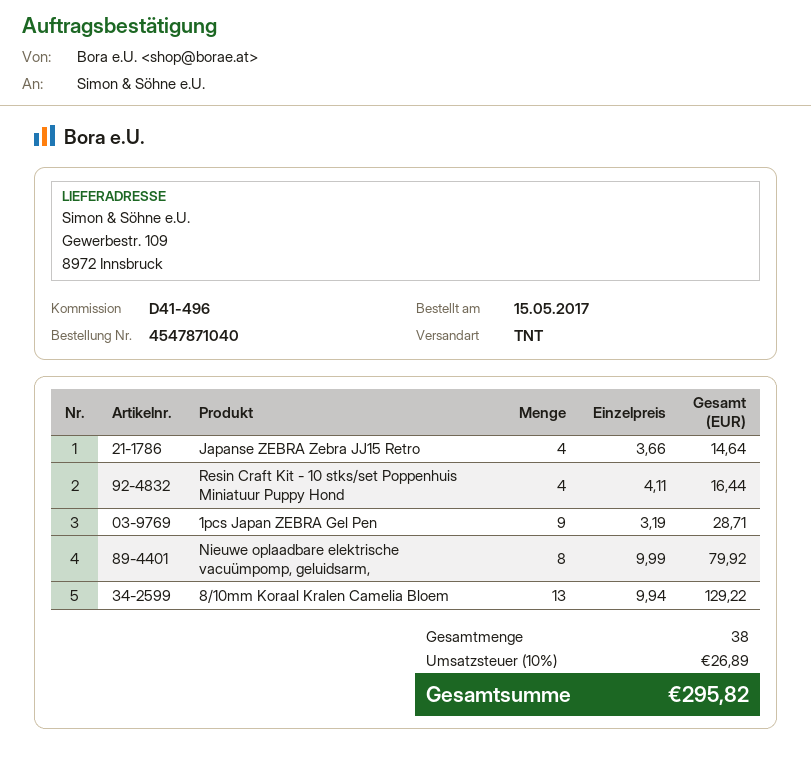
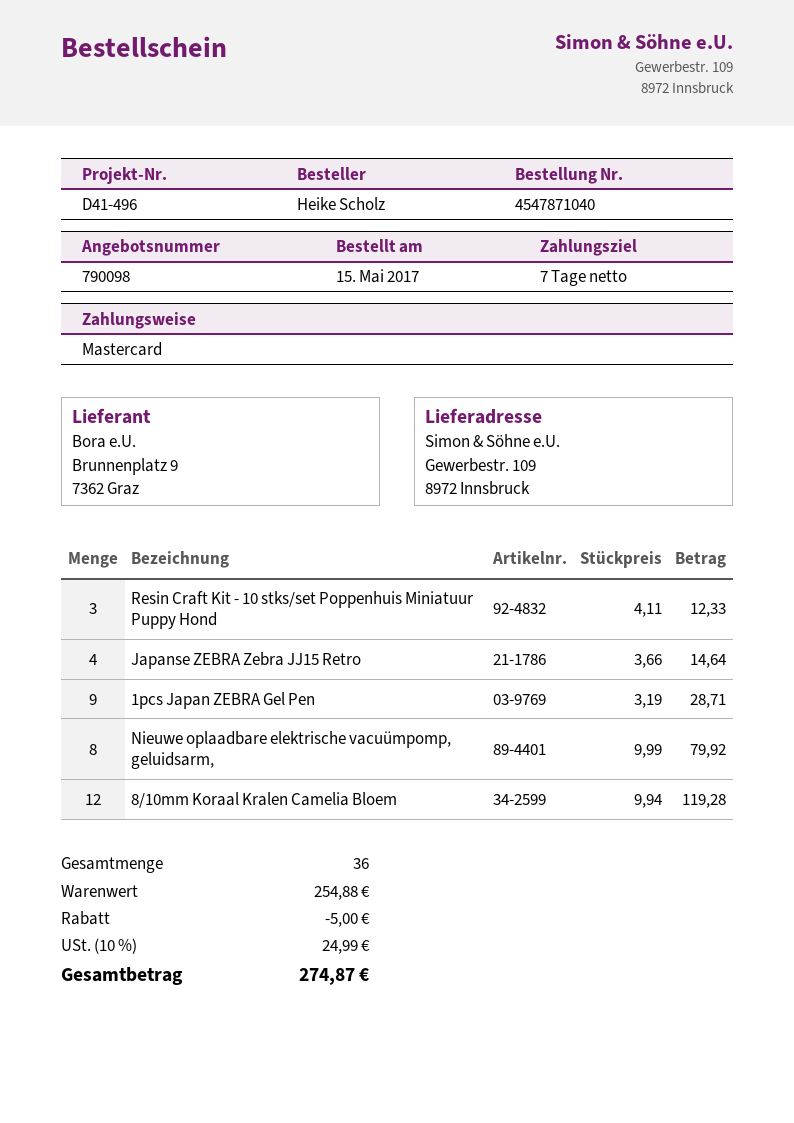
Resin Craft Kit - 10 stks/set Poppenhuis Miniatuur Puppy Hond: 4 x 4.11 = 16.44 -> 3 x 4.11 = 12.33
8/10mm Koraal Kralen Camelia Bloem: 13 x 9.94 = 129.22 -> 12 x 9.94 = 119.28
total quantity: 38 -> 36
discount: none -> 5.00
tax: 10% = 26.89 -> 10% = 24.99
total: 295.82 -> 274.87

